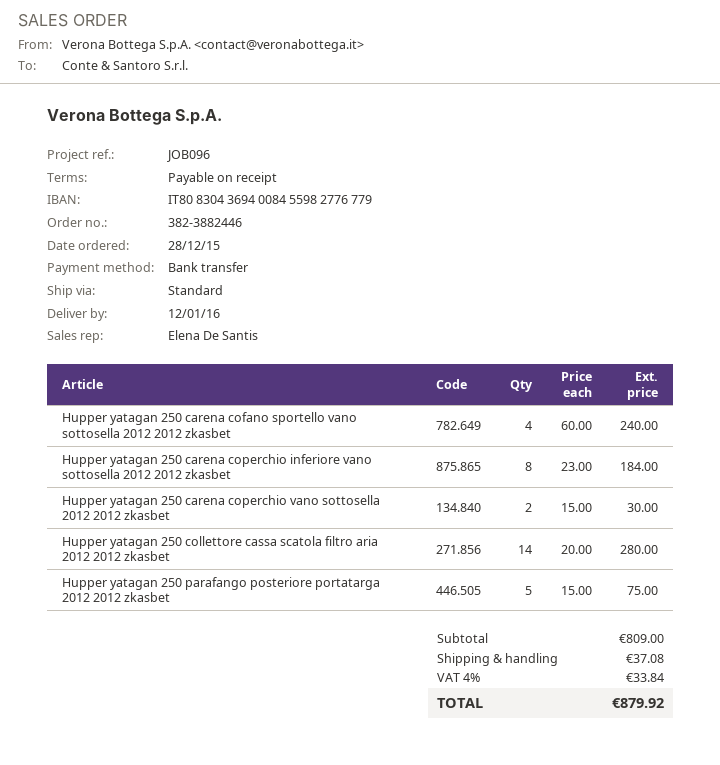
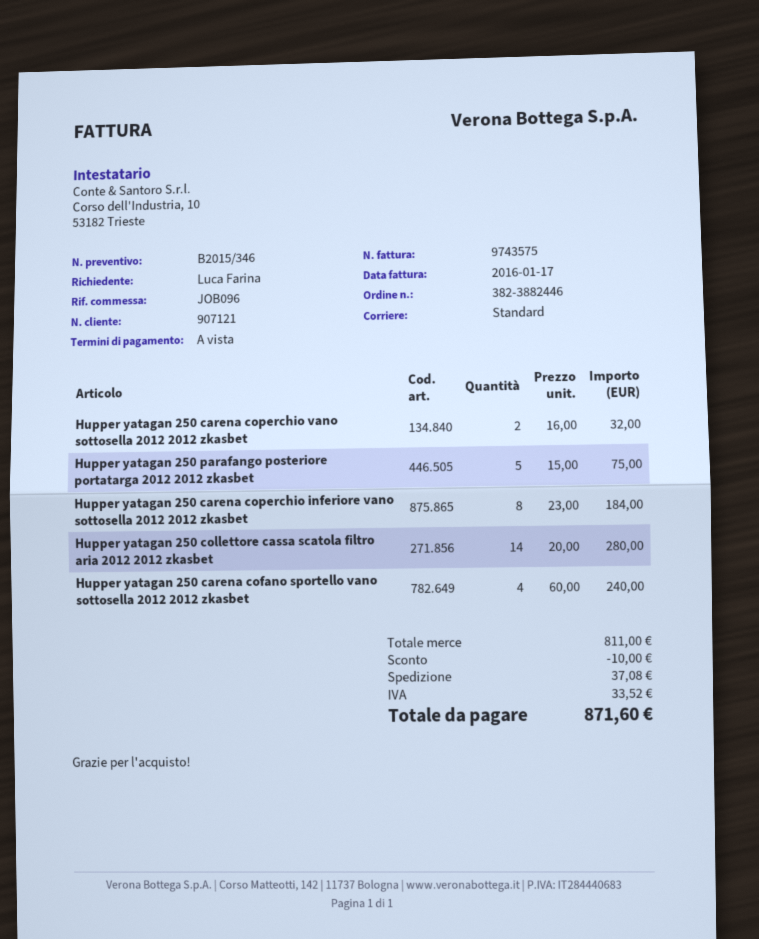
Hupper yatagan 250 carena coperchio vano sottosella 2012 2012 zkasbet: 2 x 15.00 = 30.00 -> 2 x 16.00 = 32.00
subtotal: 809.00 -> 811.00
discount: none -> 10.00
tax: 33.84 -> 33.52
total: 879.92 -> 871.60

